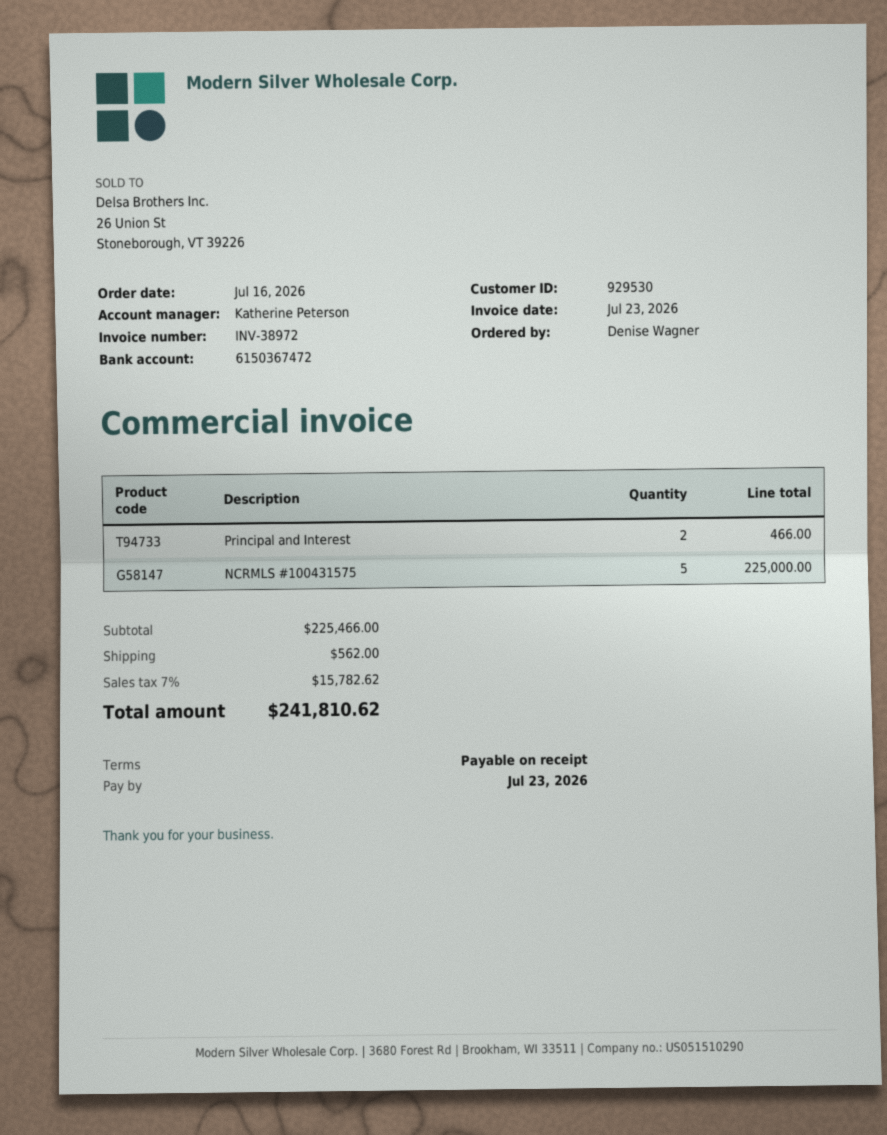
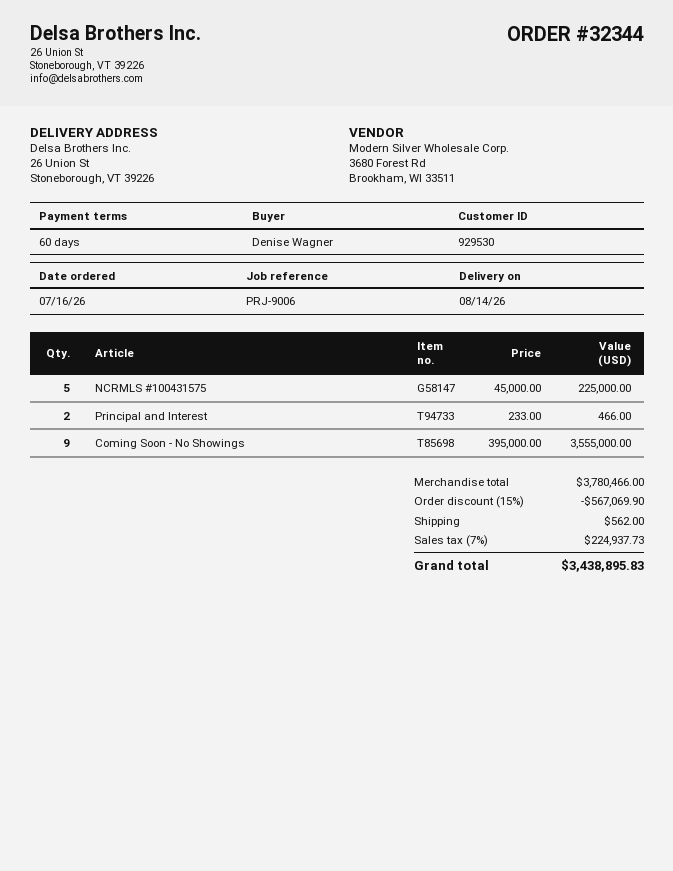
payment terms: on receipt -> 60 days
Coming Soon - No Showings: none -> 9 for 3555000.00
subtotal: 225466.00 -> 3780466.00
discount: none -> 15% = 567069.90
tax: 7% = 15782.62 -> 7% = 224937.73
total: 241810.62 -> 3438895.83

